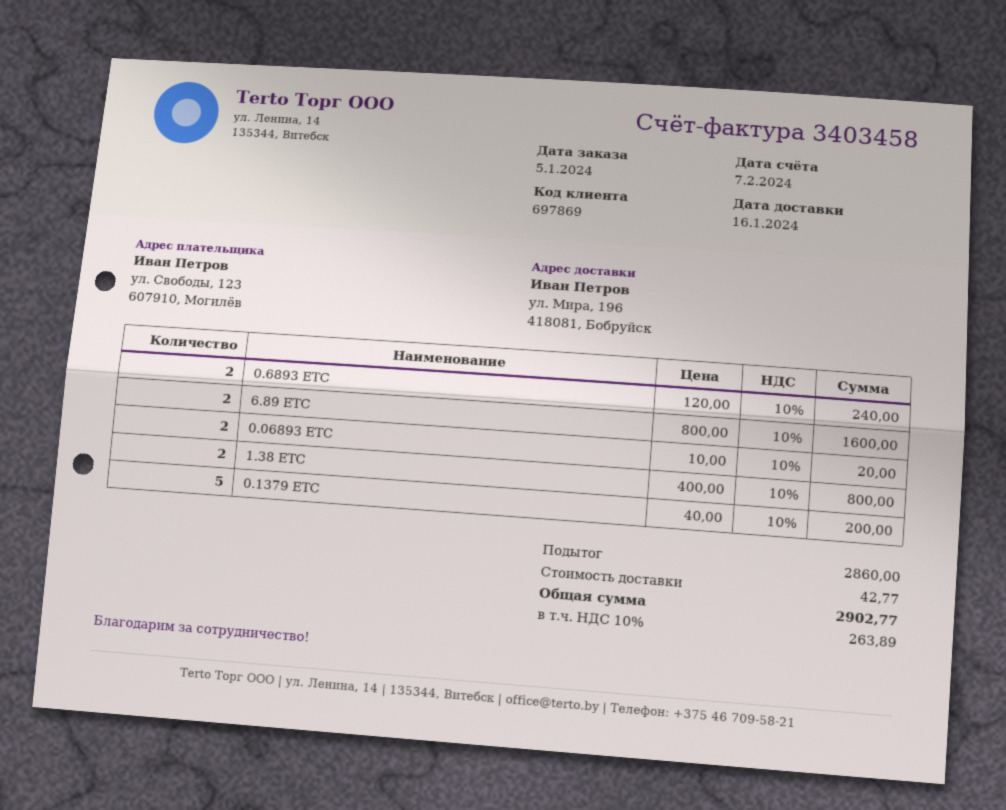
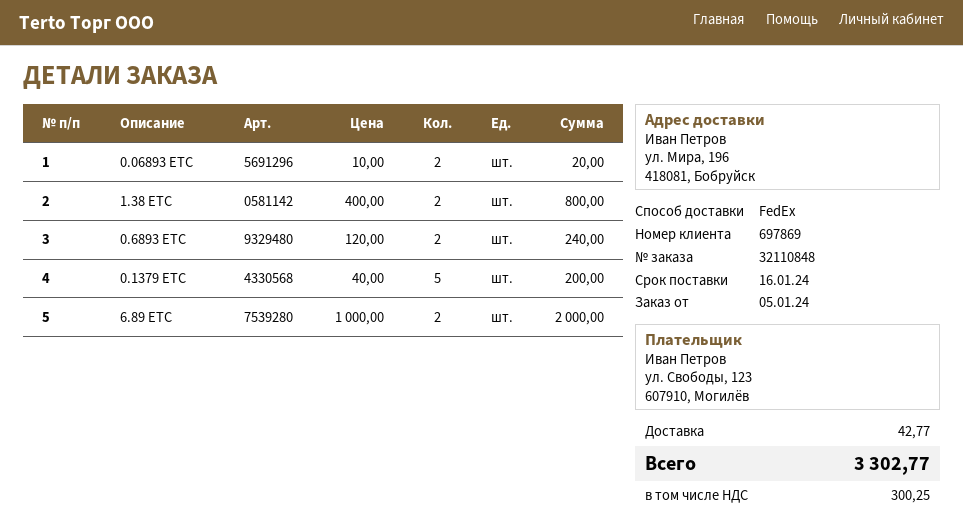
6.89 ETC: 2 x 800.00 = 1600.00 -> 2 x 1000.00 = 2000.00
tax: 263.89 -> 300.25
total: 2902.77 -> 3302.77

